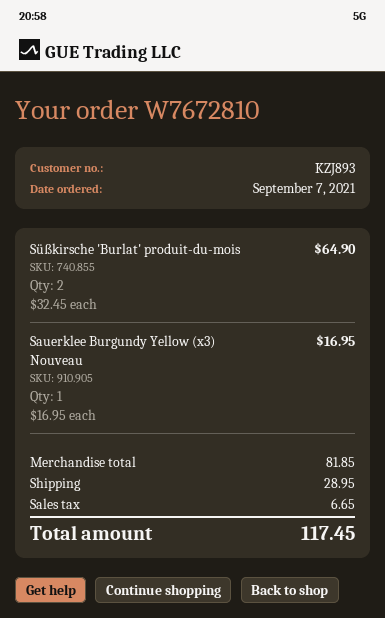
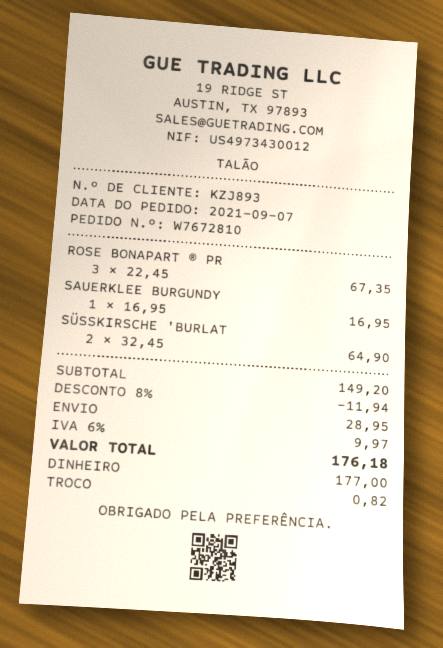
ROSE BONAPART ® PR: none -> 3 x 22.45 = 67.35
subtotal: 81.85 -> 149.20
discount: none -> 8% = 11.94
tax: 6.65 -> 9.97
total: 117.45 -> 176.18

